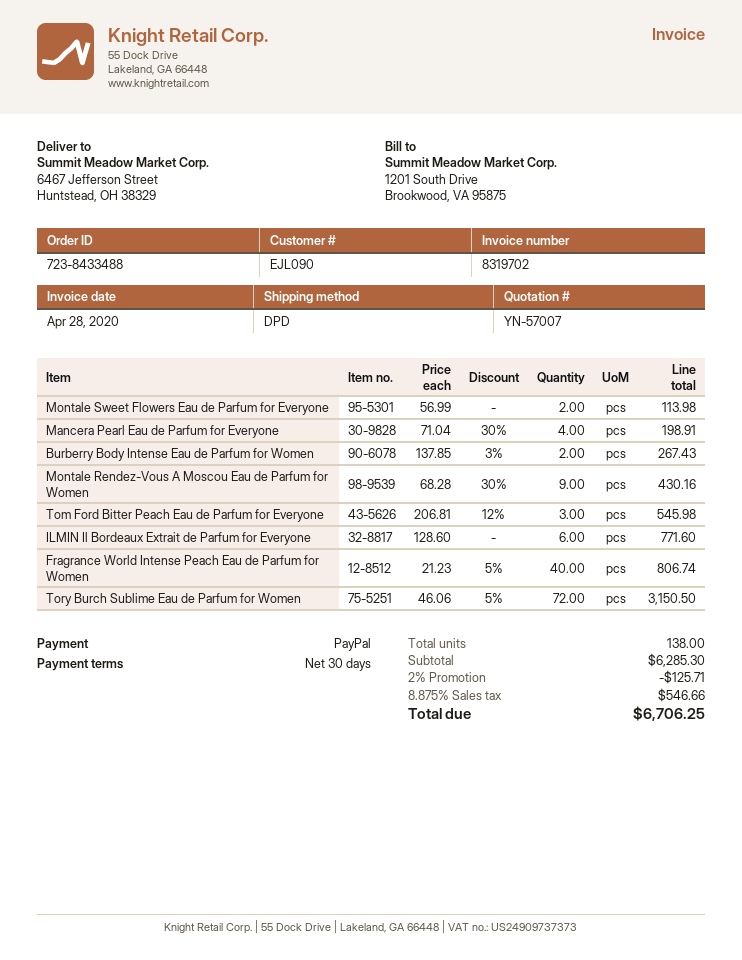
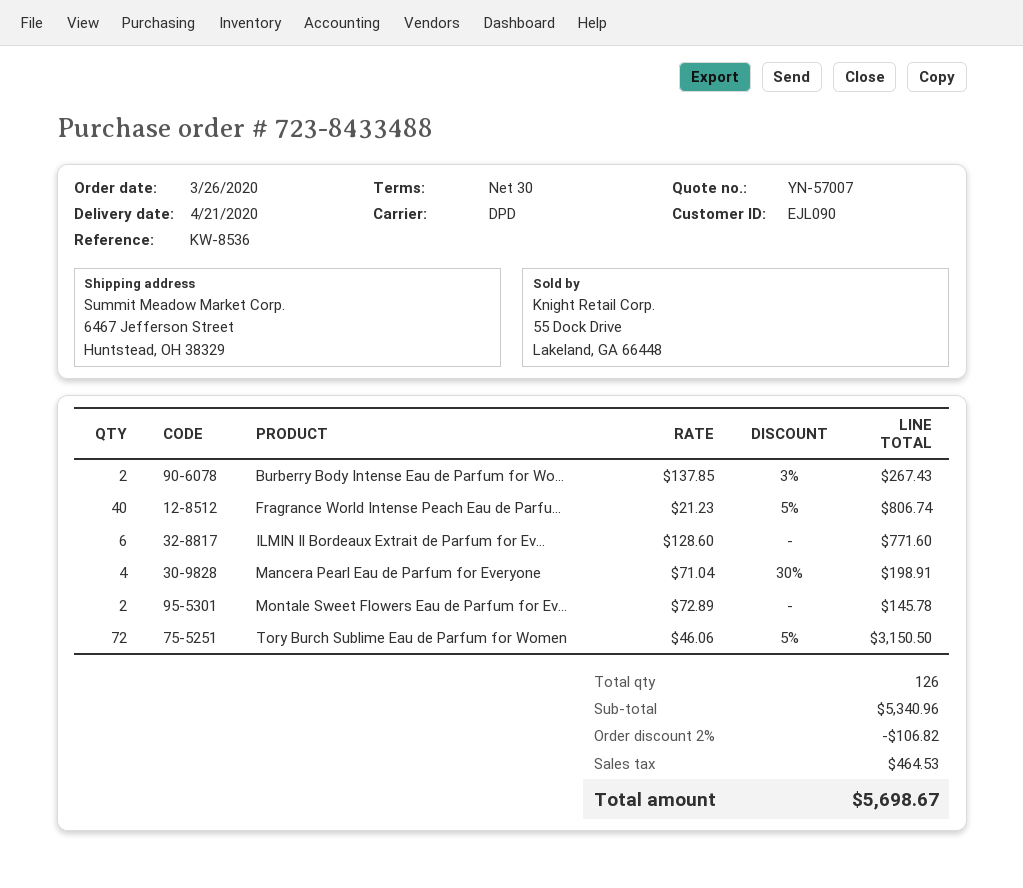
Montale Sweet Flowers Eau de Parfum for Everyone: 2 x 56.99 = 113.98 -> 2 x 72.89 = 145.78
Montale Rendez-Vous A Moscou Eau de Parfum for Women: 9 x 68.28 - 30% = 430.16 -> none
Tom Ford Bitter Peach Eau de Parfum for Everyone: 3 x 206.81 - 12% = 545.98 -> none
total quantity: 138 -> 126
subtotal: 6285.30 -> 5340.96
discount: 2% = 125.71 -> 2% = 106.82
tax: 546.66 -> 464.53
total: 6706.25 -> 5698.67

